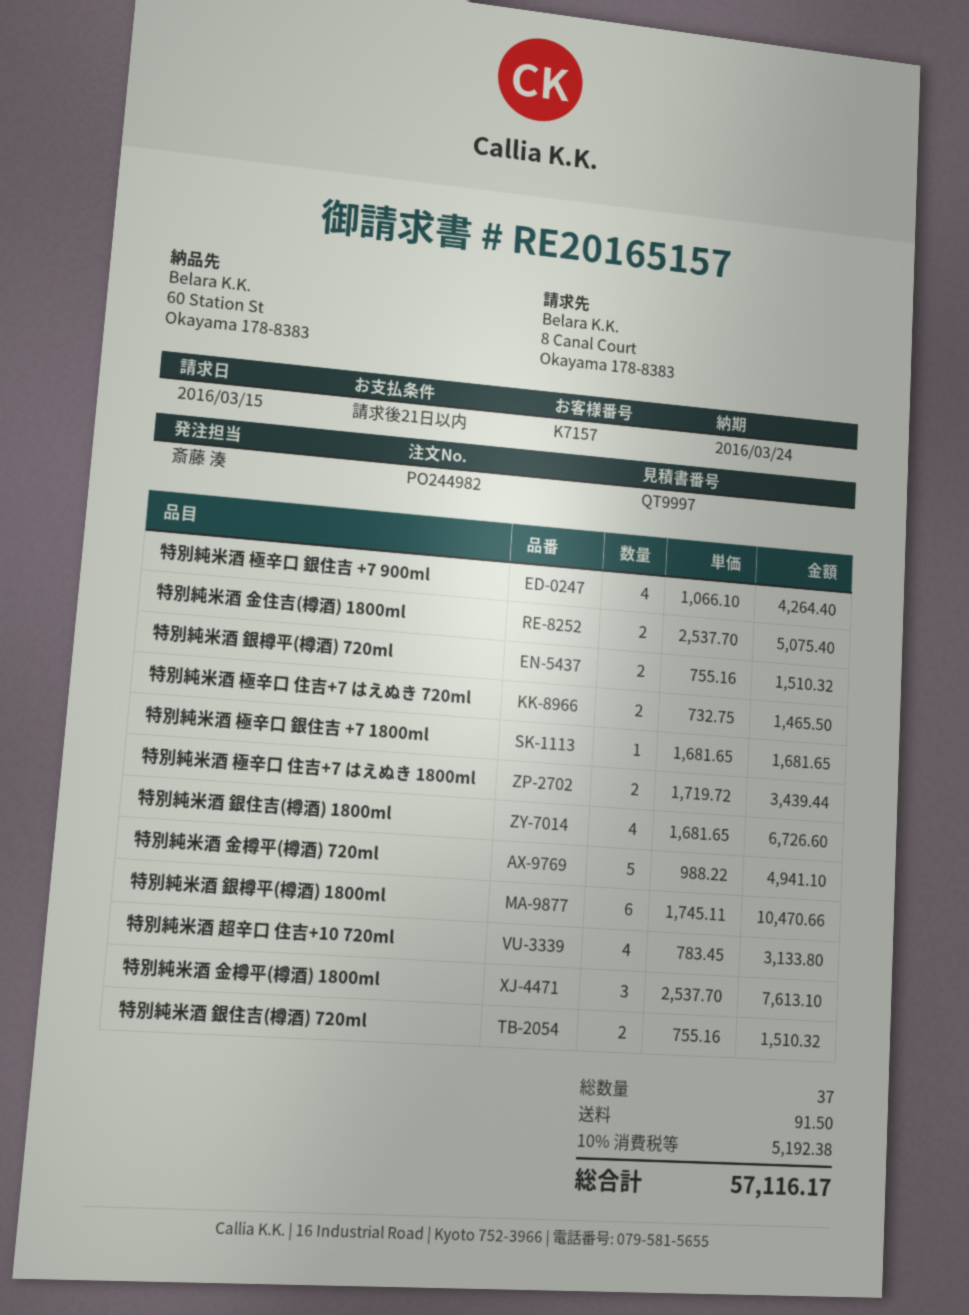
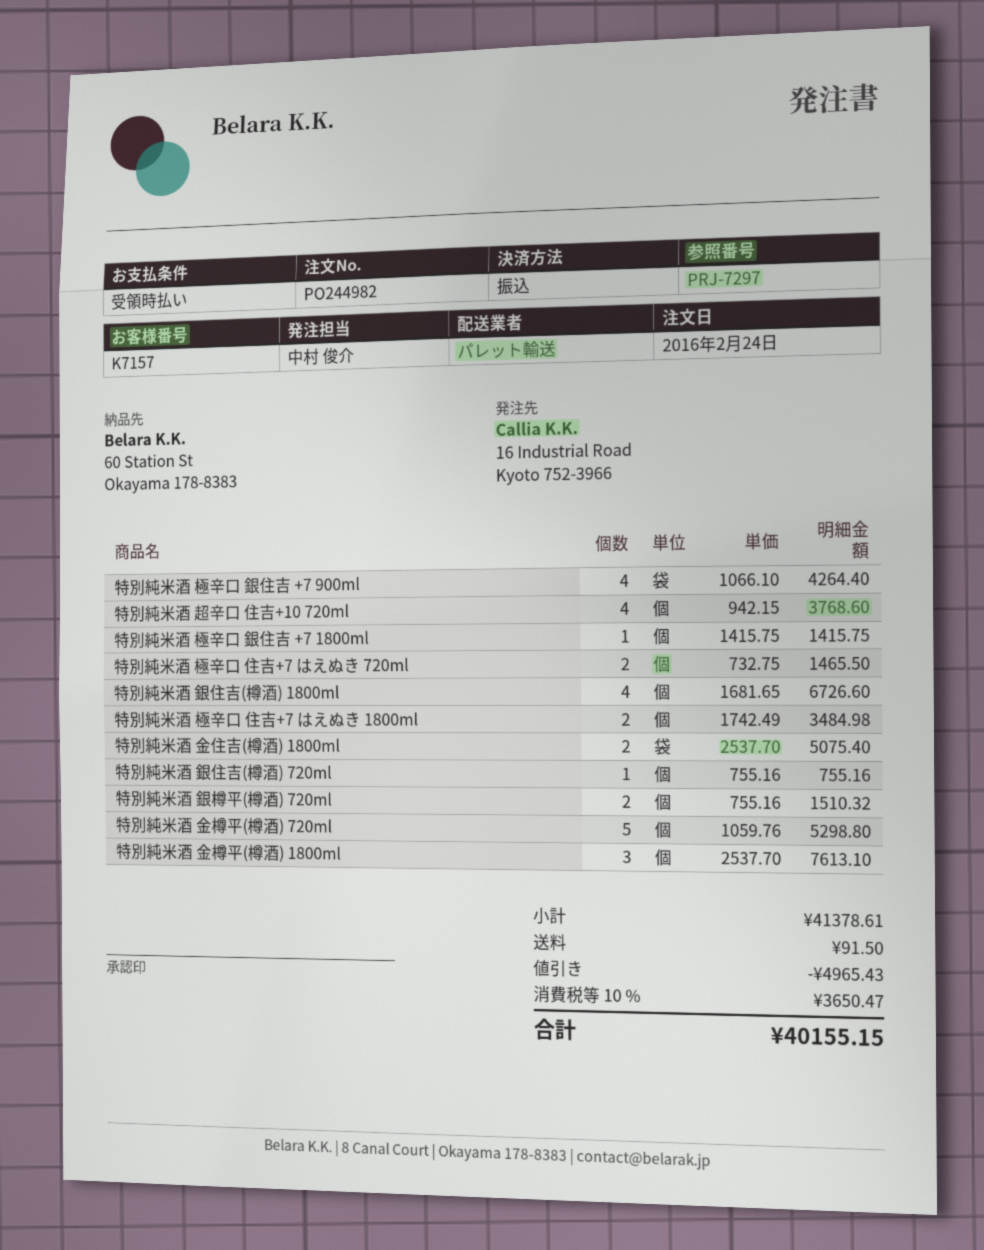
payment terms: 21 days -> on receipt
ordered by: 斎藤 湊 -> 中村 俊介
特別純米酒 極辛口 銀住吉 +7 1800ml: 1 x 1681.65 = 1681.65 -> 1 x 1415.75 = 1415.75
特別純米酒 極辛口 住吉+7 はえぬき 1800ml: 2 x 1719.72 = 3439.44 -> 2 x 1742.49 = 3484.98
特別純米酒 金樽平(樽酒) 720ml: 5 x 988.22 = 4941.10 -> 5 x 1059.76 = 5298.80
特別純米酒 銀樽平(樽酒) 1800ml: 6 x 1745.11 = 10470.66 -> none
特別純米酒 超辛口 住吉+10 720ml: 4 x 783.45 = 3133.80 -> 4 x 942.15 = 3768.60
特別純米酒 銀住吉(樽酒) 720ml: 2 x 755.16 = 1510.32 -> 1 x 755.16 = 755.16
discount: none -> 4965.43
tax: 10% = 5192.38 -> 10% = 3650.47
total: 57116.17 -> 40155.15

